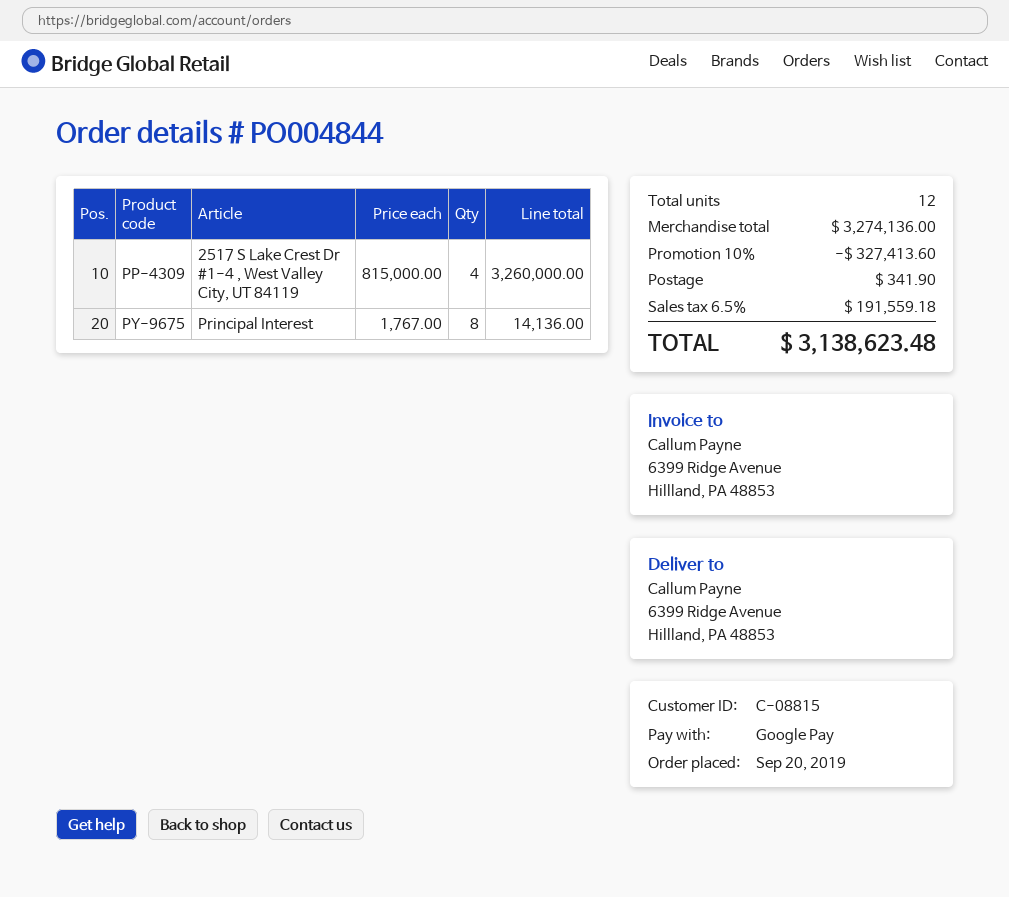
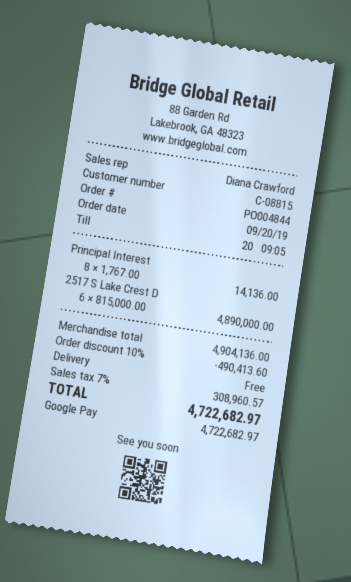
2517 S Lake Crest Dr #1-4 , West Valley City, UT 84119: 4 x 815000.00 = 3260000.00 -> 6 x 815000.00 = 4890000.00
subtotal: 3274136.00 -> 4904136.00
discount: 10% = 327413.60 -> 10% = 490413.60
shipping: 341.90 -> 0.00
tax: 6.5% = 191559.18 -> 7% = 308960.57
total: 3138623.48 -> 4722682.97

